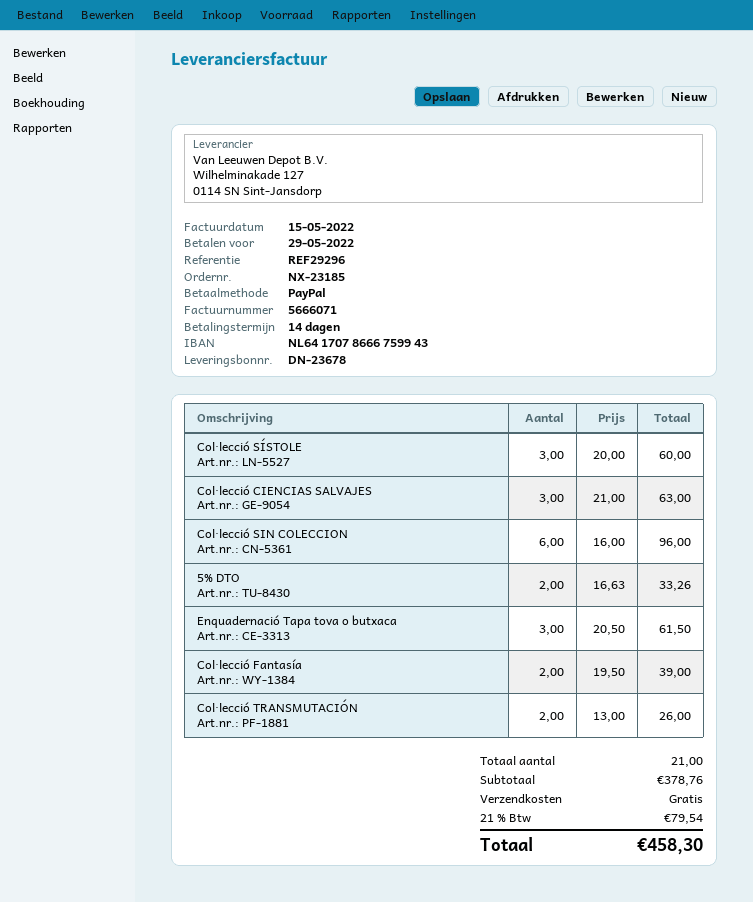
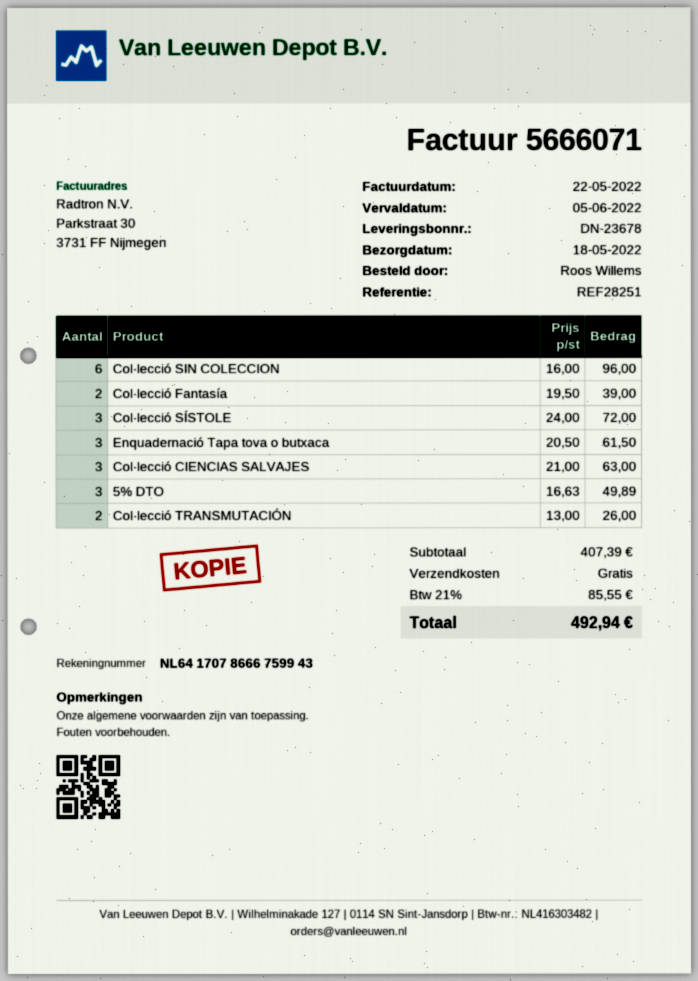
invoice date: 2022-05-15 -> 2022-05-22
due date: 2022-05-29 -> 2022-06-05
reference: REF29296 -> REF28251
Col·lecció SÍSTOLE: 3 x 20.00 = 60.00 -> 3 x 24.00 = 72.00
5% DTO: 2 x 16.63 = 33.26 -> 3 x 16.63 = 49.89
subtotal: 378.76 -> 407.39
tax: 21% = 79.54 -> 21% = 85.55
total: 458.30 -> 492.94

